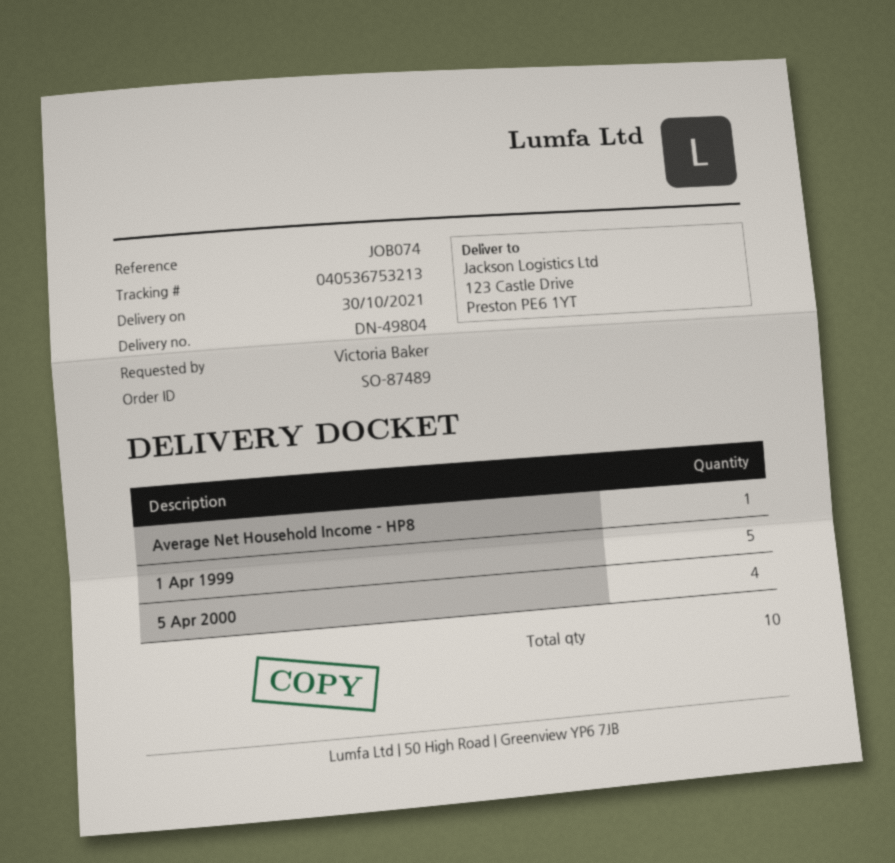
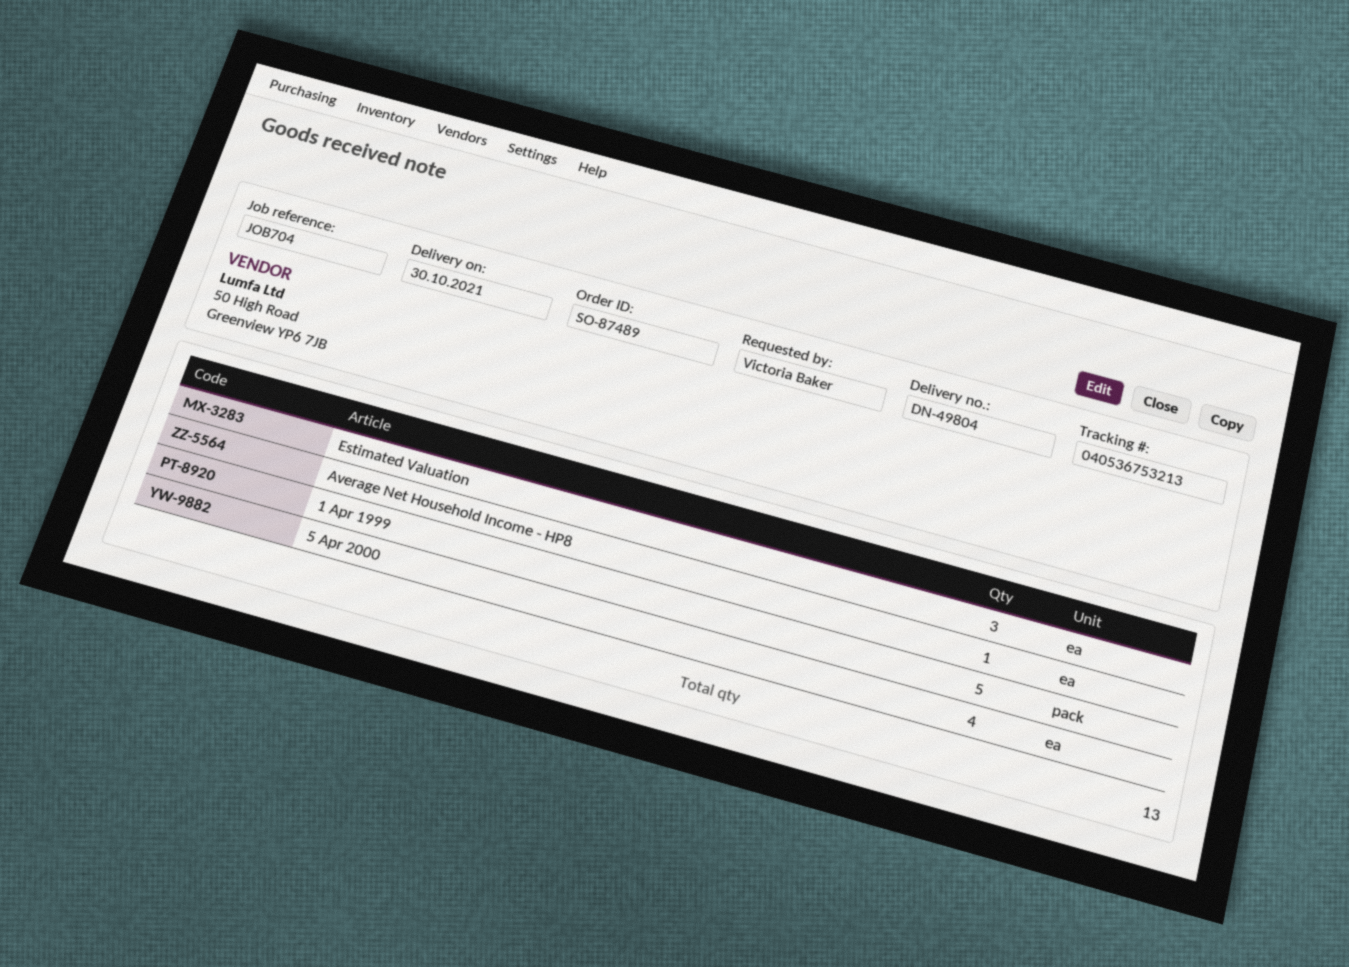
reference: JOB074 -> JOB704
Estimated Valuation: none -> 3
total quantity: 10 -> 13

